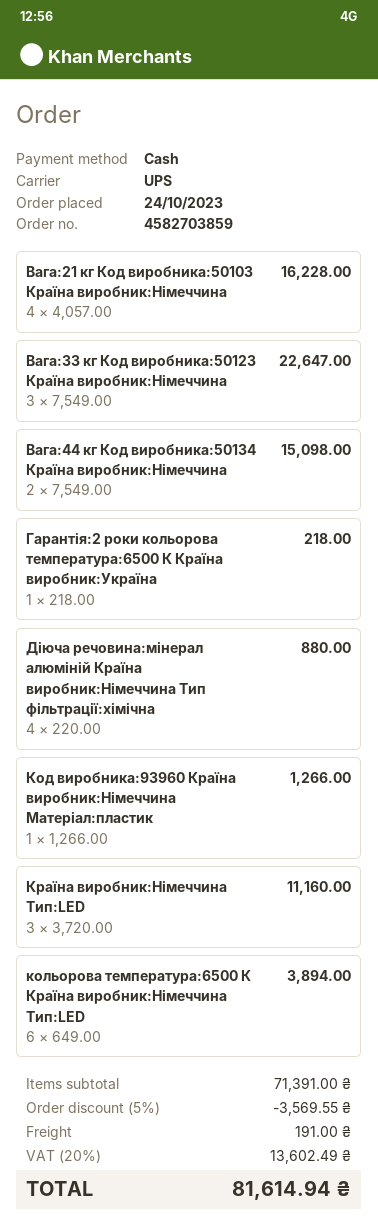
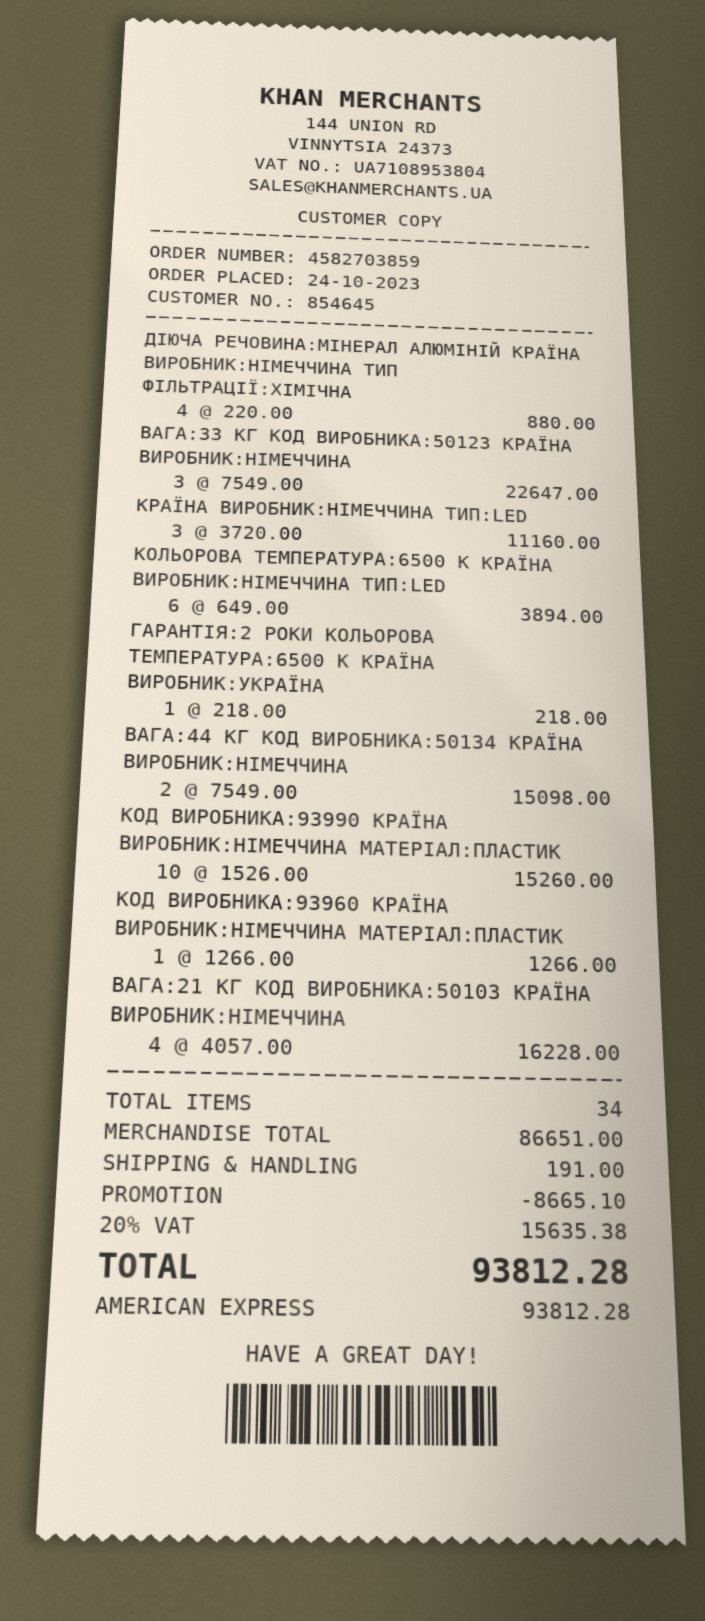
payment method: cash -> American Express
КОД ВИРОБНИКА:93990 КРАЇНА ВИРОБНИК:НІМЕЧЧИНА МАТЕРІАЛ:ПЛАСТИК: none -> 10 x 1526.00 = 15260.00
subtotal: 71391.00 -> 86651.00
discount: 3569.55 -> 8665.10
tax: 20% = 13602.49 -> 20% = 15635.38
total: 81614.94 -> 93812.28

